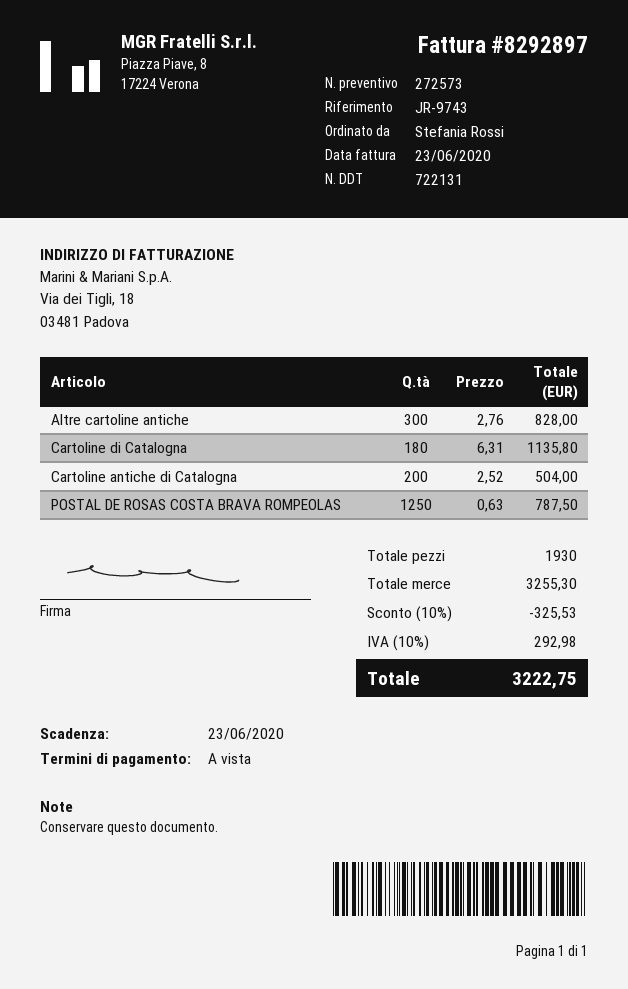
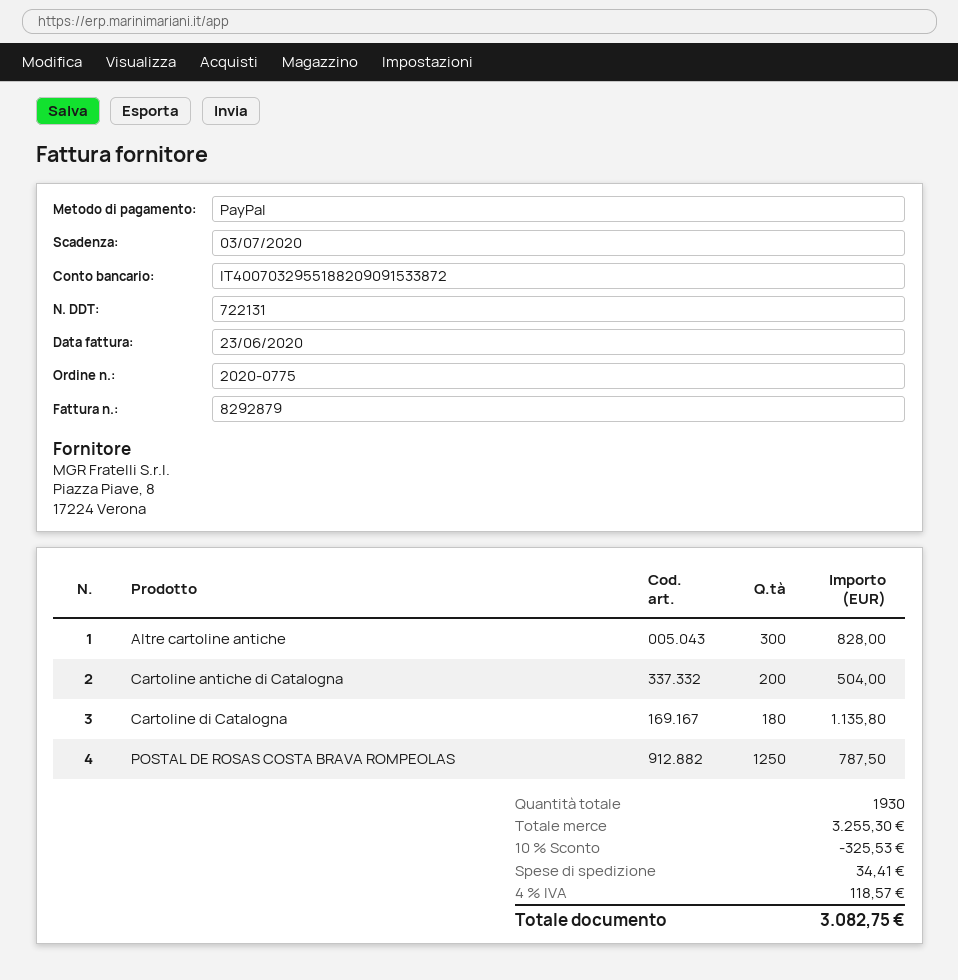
invoice number: 8292897 -> 8292879
due date: 2020-06-23 -> 2020-07-03
shipping: none -> 34.41
tax: 10% = 292.98 -> 4% = 118.57
total: 3222.75 -> 3082.75

